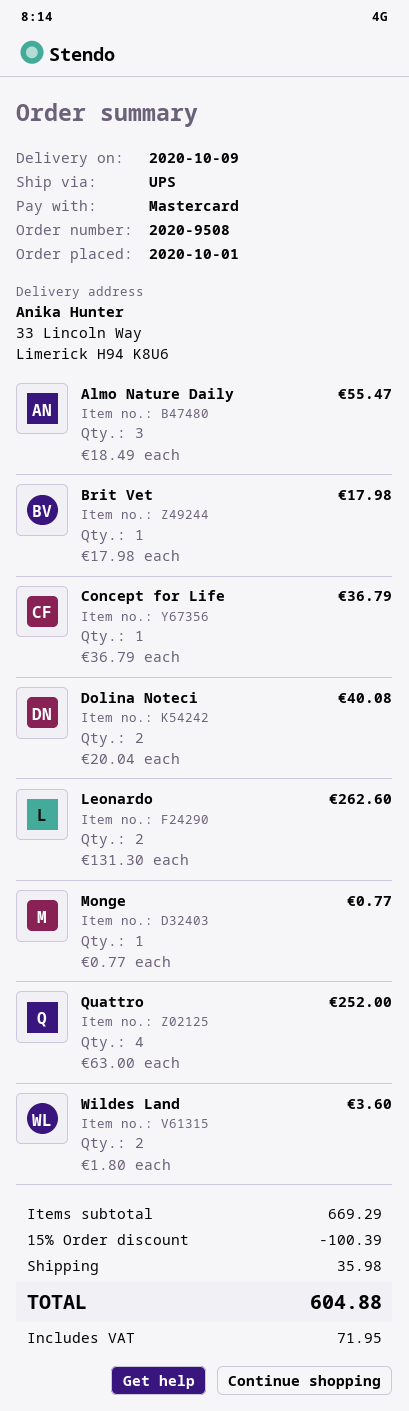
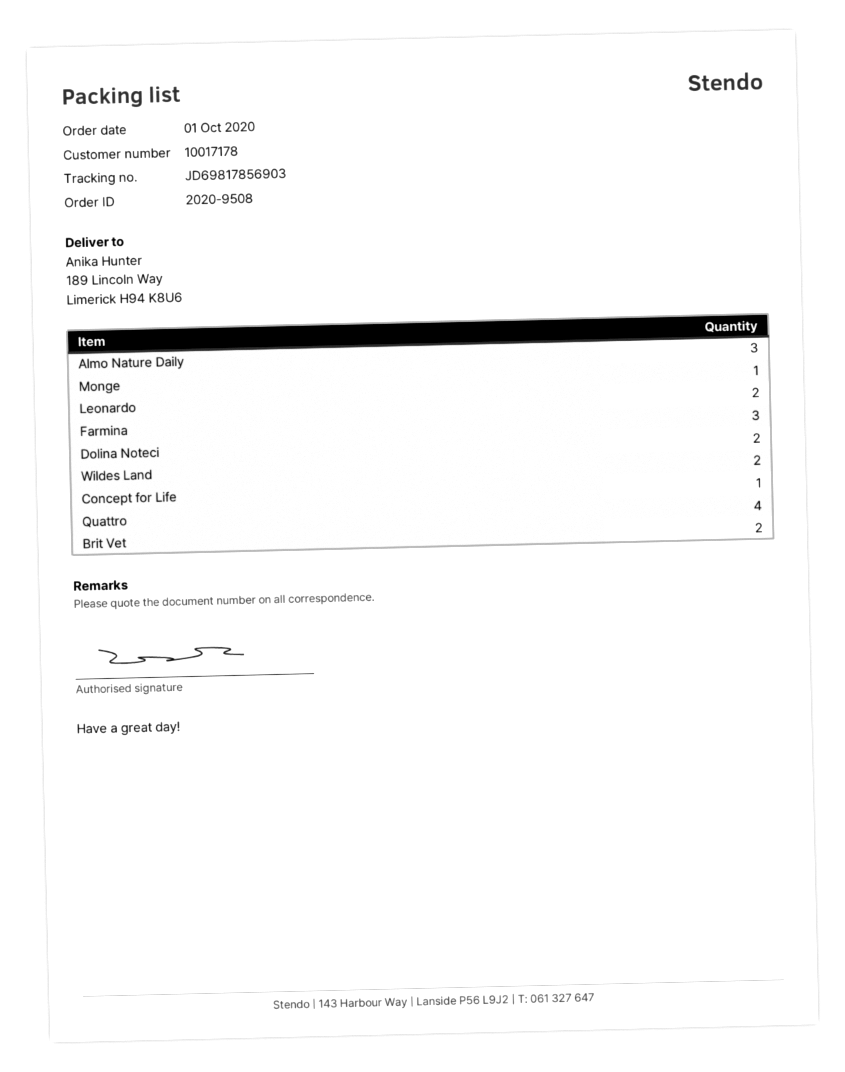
ship to: 33 Lincoln Way, Limerick H94 K8U6 -> 189 Lincoln Way, Limerick H94 K8U6
Brit Vet: 1 -> 2
Farmina: none -> 3

